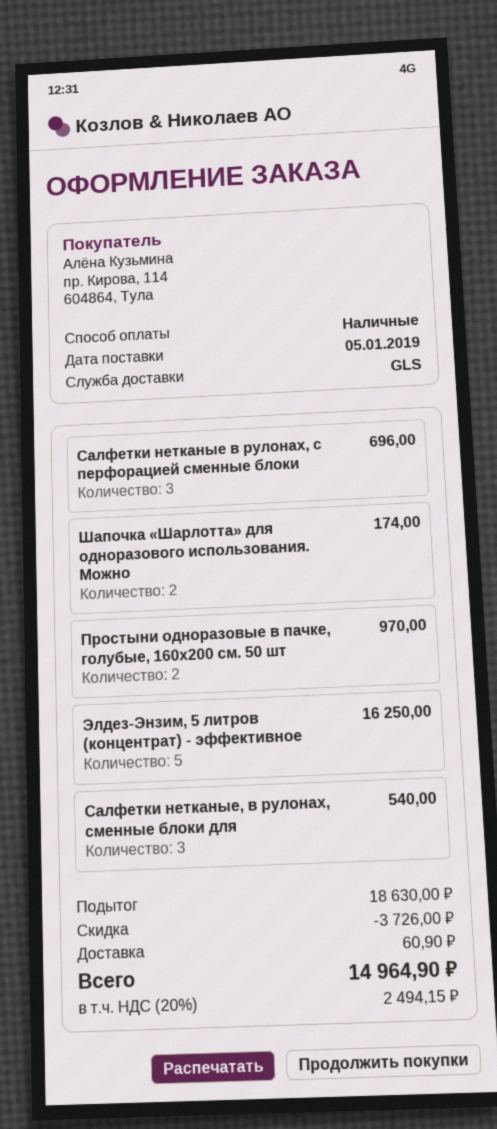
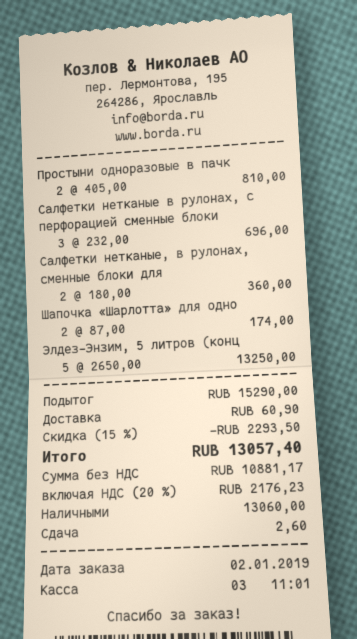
Простыни одноразовые в пачке, голубые, 160х200 см. 50 шт: 2 for 970.00 -> 2 for 810.00
Элдез-Энзим, 5 литров (концентрат) - эффективное: 5 for 16250.00 -> 5 for 13250.00
Салфетки нетканые, в рулонах, сменные блоки для: 3 for 540.00 -> 2 for 360.00
subtotal: 18630.00 -> 15290.00
discount: 3726.00 -> 2293.50
tax: 20% = 2494.15 -> 20% = 2176.23
total: 14964.90 -> 13057.40

